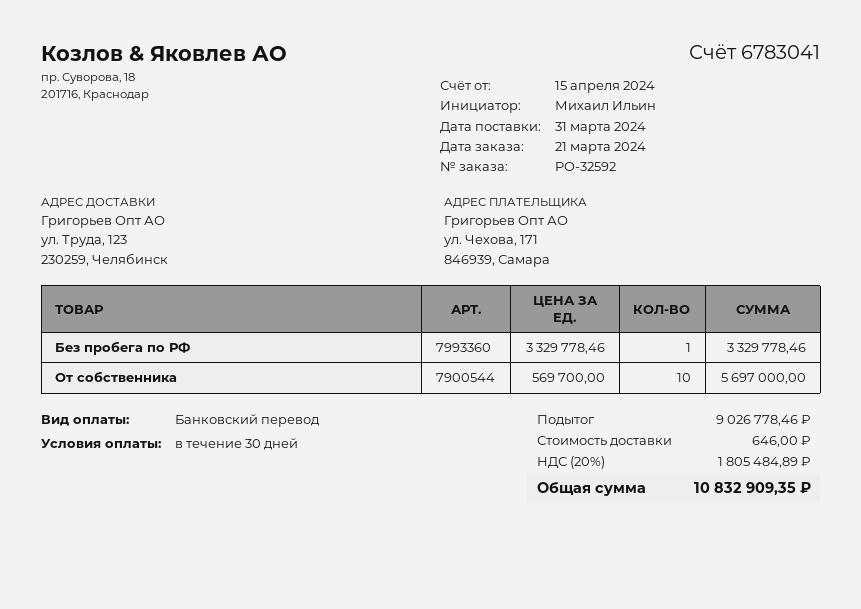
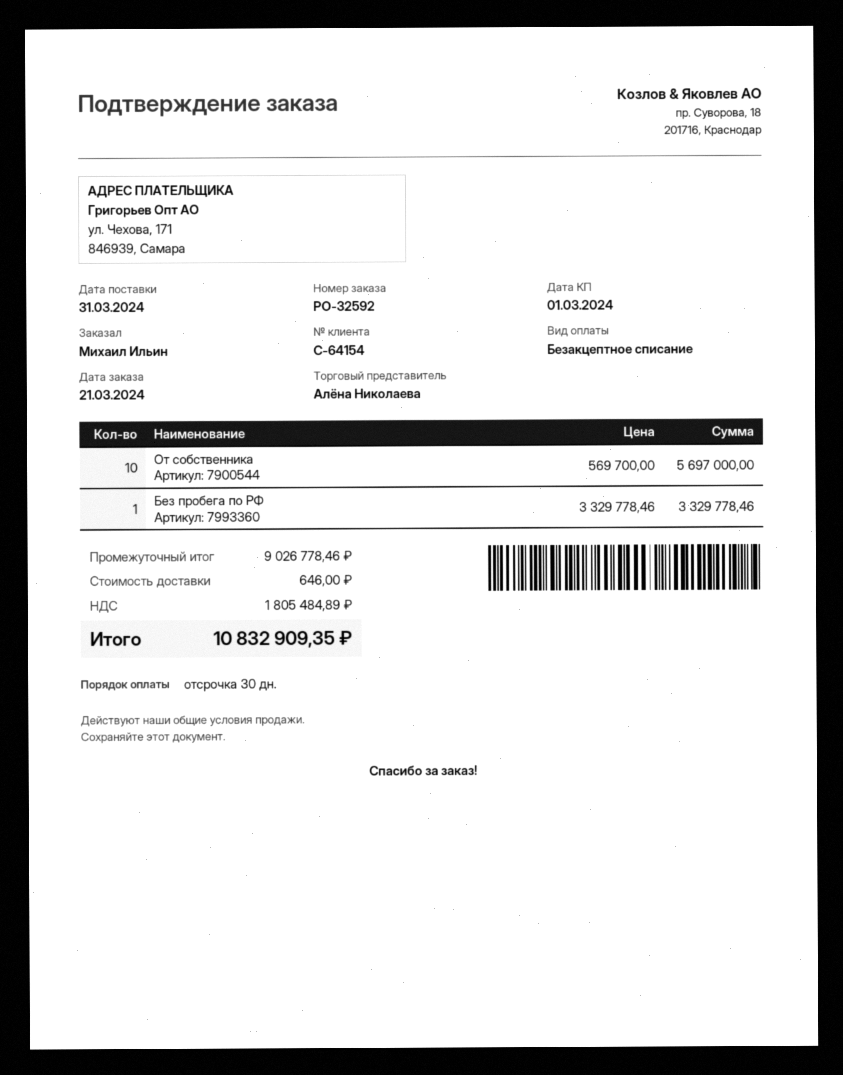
payment method: bank transfer -> direct debit

